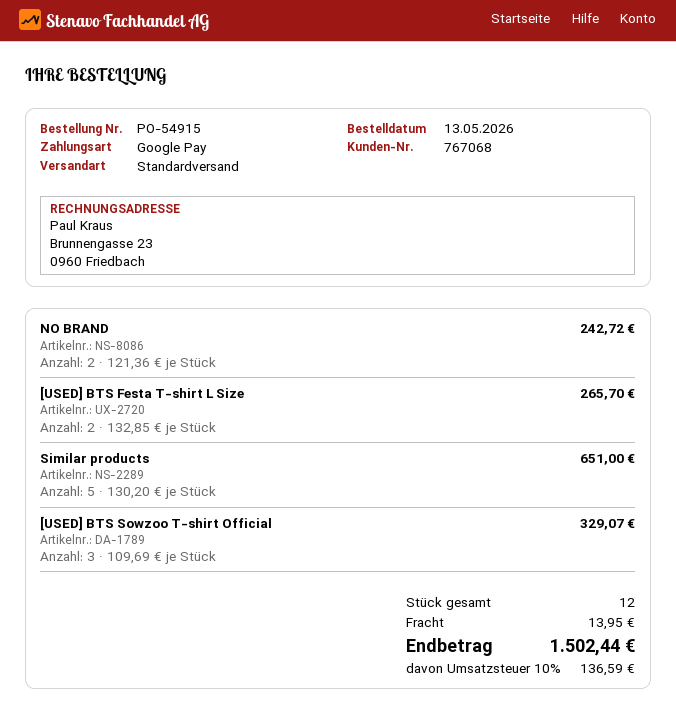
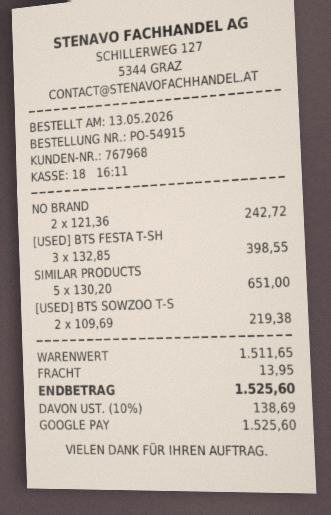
customer number: 767068 -> 767968
[USED] BTS Festa T-shirt L Size: 2 x 132.85 = 265.70 -> 3 x 132.85 = 398.55
[USED] BTS Sowzoo T-shirt Official: 3 x 109.69 = 329.07 -> 2 x 109.69 = 219.38
tax: 10% = 136.59 -> 10% = 138.69
total: 1502.44 -> 1525.60

